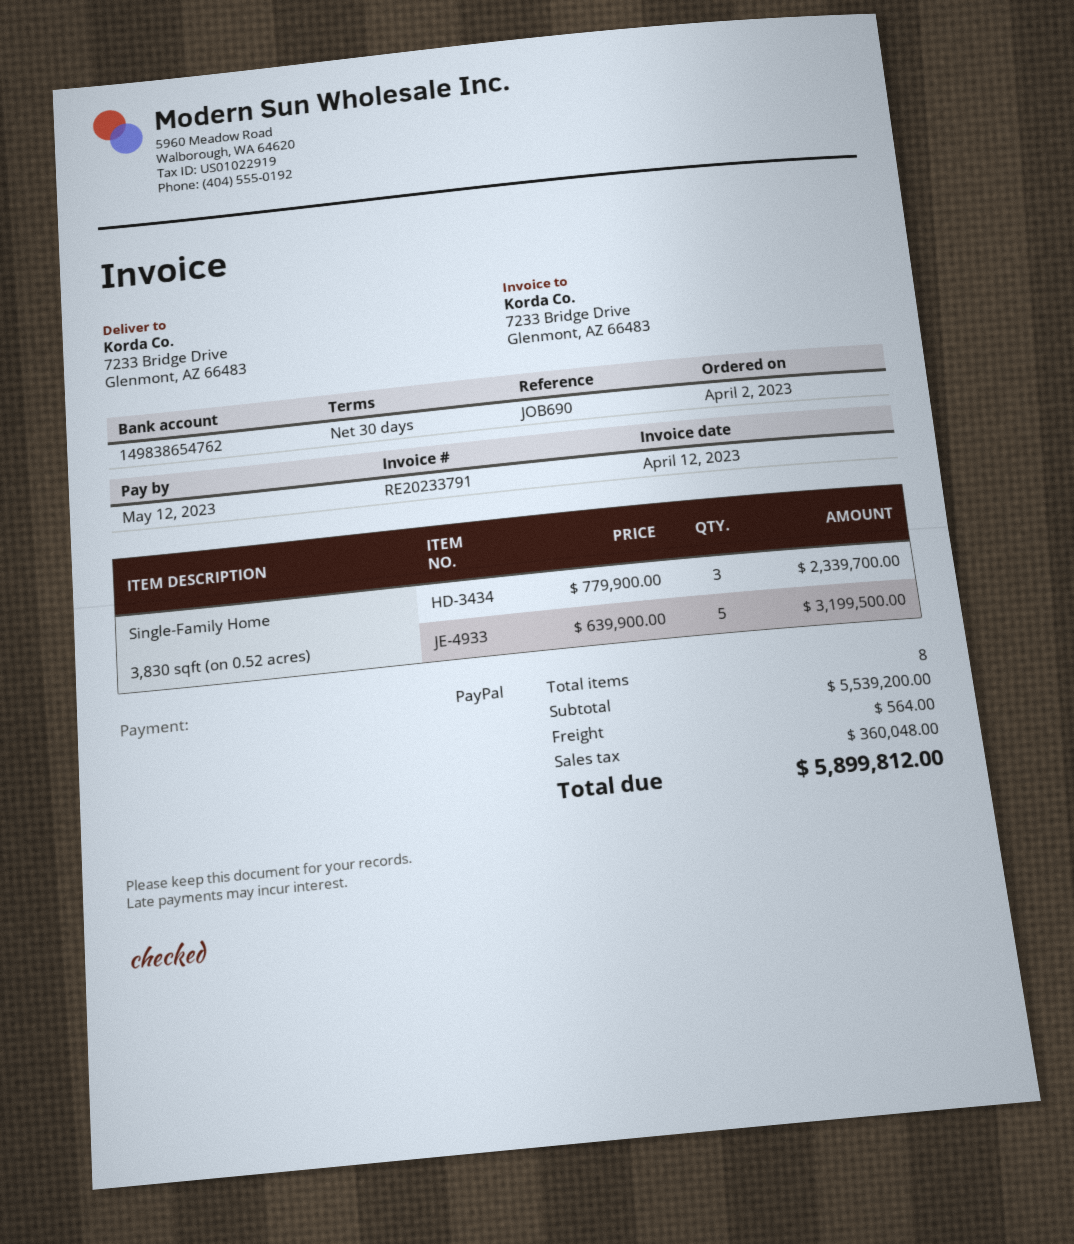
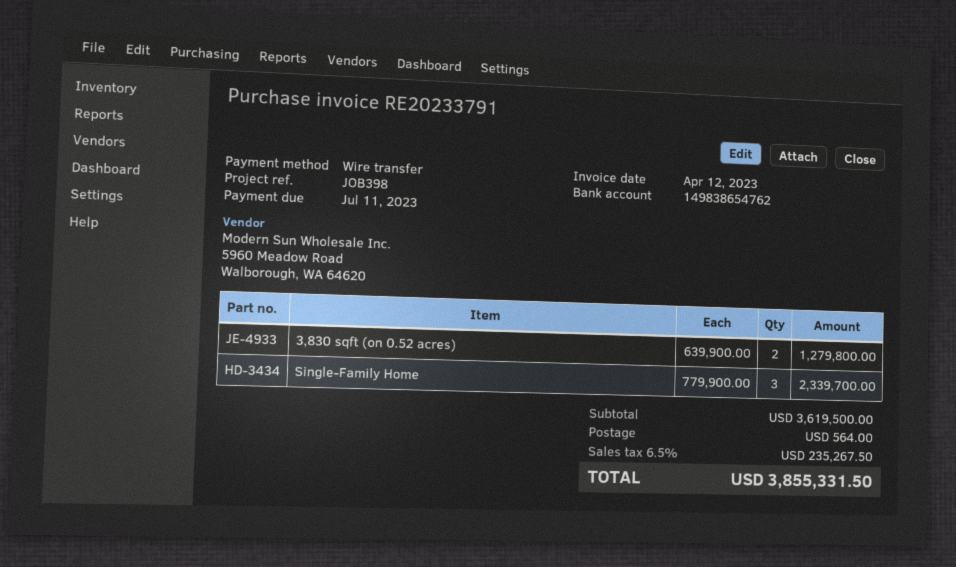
due date: 2023-05-12 -> 2023-07-11
reference: JOB690 -> JOB398
payment method: PayPal -> bank transfer
3,830 sqft (on 0.52 acres): 5 x 639900.00 = 3199500.00 -> 2 x 639900.00 = 1279800.00
subtotal: 5539200.00 -> 3619500.00
tax: 360048.00 -> 235267.50
total: 5899812.00 -> 3855331.50

